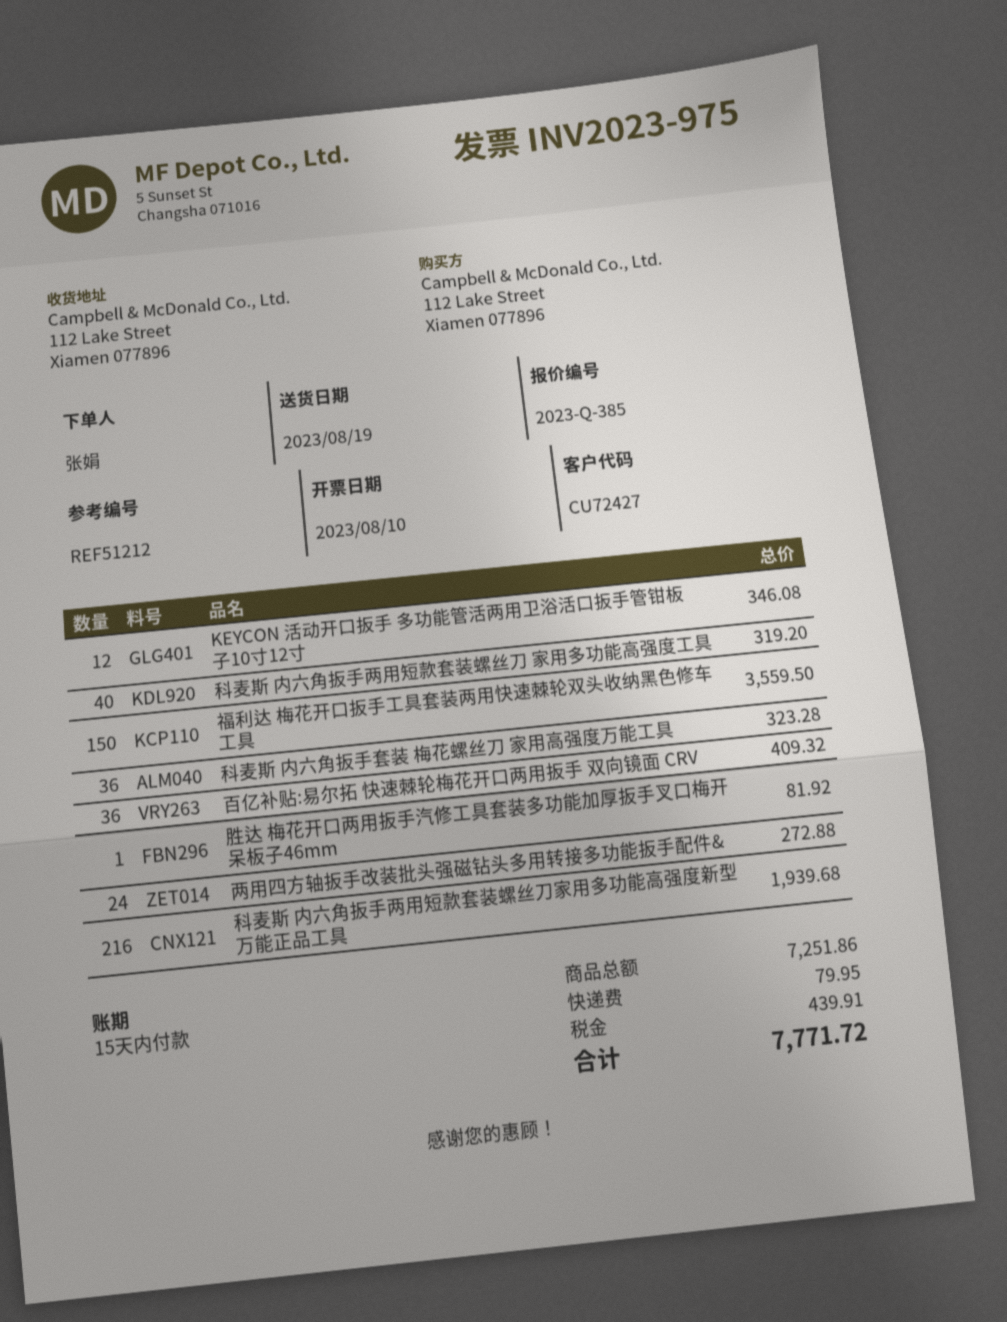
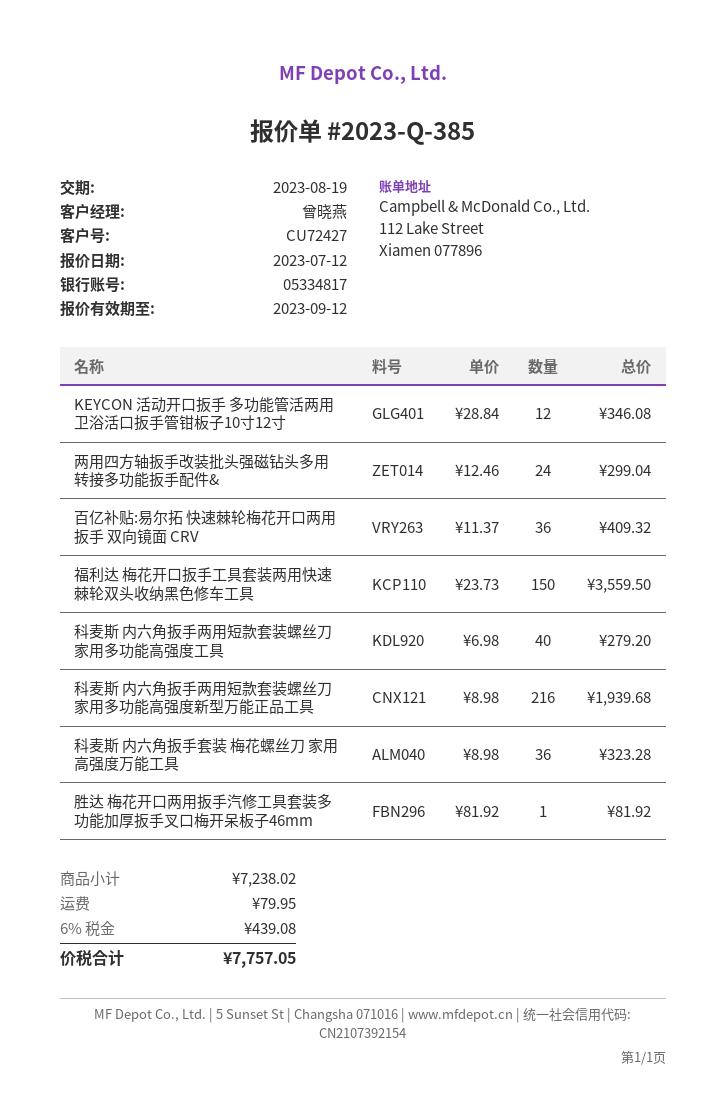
科麦斯 内六角扳手两用短款套装螺丝刀 家用多功能高强度工具: 40 for 319.20 -> 40 for 279.20
两用四方轴扳手改装批头强磁钻头多用转接多功能扳手配件&: 24 for 272.88 -> 24 for 299.04
subtotal: 7251.86 -> 7238.02
tax: 439.91 -> 439.08
total: 7771.72 -> 7757.05

